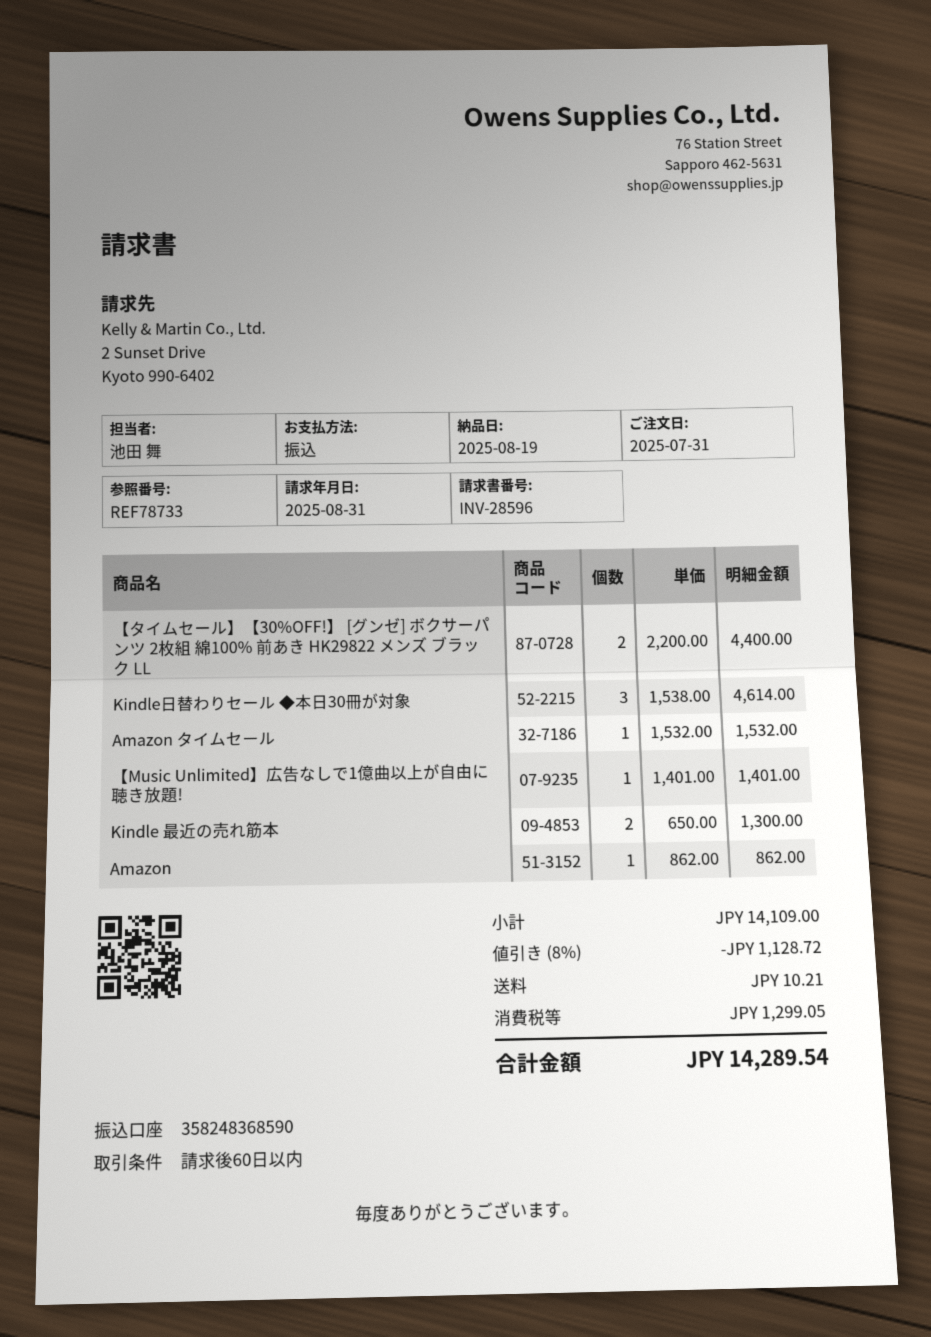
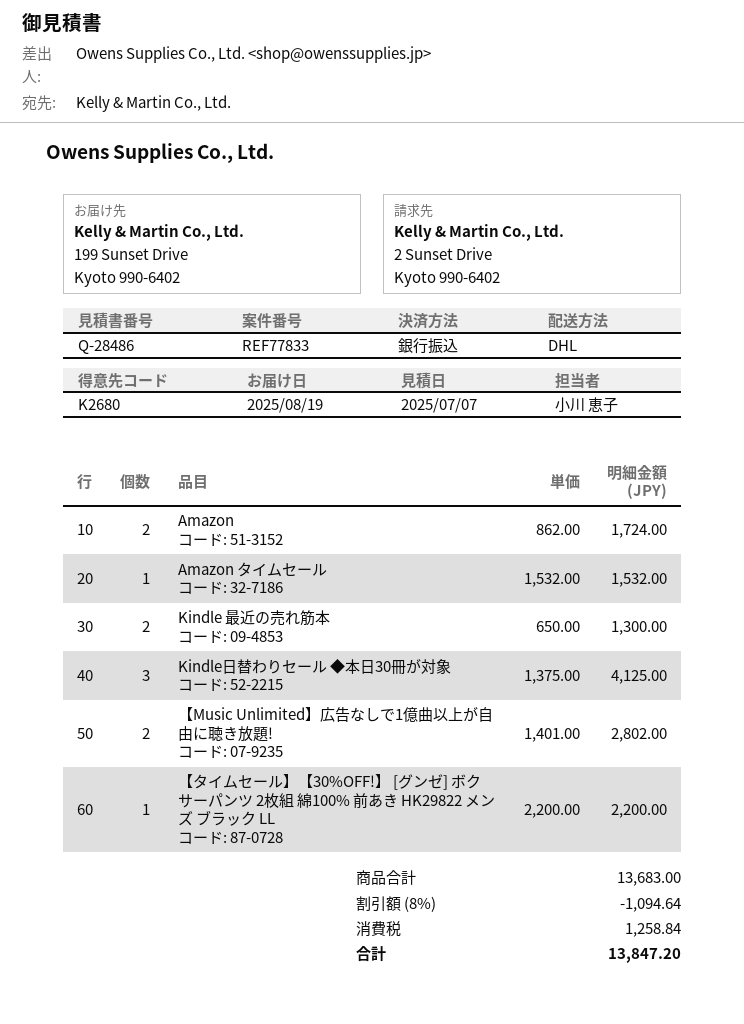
reference: REF78733 -> REF77833
sales rep: 池田 舞 -> 小川 恵子
【タイムセール】【30%OFF!】 [グンゼ] ボクサーパンツ 2枚組 綿100% 前あき HK29822 メンズ ブラック LL: 2 x 2200.00 = 4400.00 -> 1 x 2200.00 = 2200.00
Kindle日替わりセール ◆本日30冊が対象: 3 x 1538.00 = 4614.00 -> 3 x 1375.00 = 4125.00
【Music Unlimited】広告なしで1億曲以上が自由に聴き放題!: 1 x 1401.00 = 1401.00 -> 2 x 1401.00 = 2802.00
Amazon: 1 x 862.00 = 862.00 -> 2 x 862.00 = 1724.00
subtotal: 14109.00 -> 13683.00
discount: 8% = 1128.72 -> 8% = 1094.64
shipping: 10.21 -> none
tax: 1299.05 -> 1258.84
total: 14289.54 -> 13847.20

